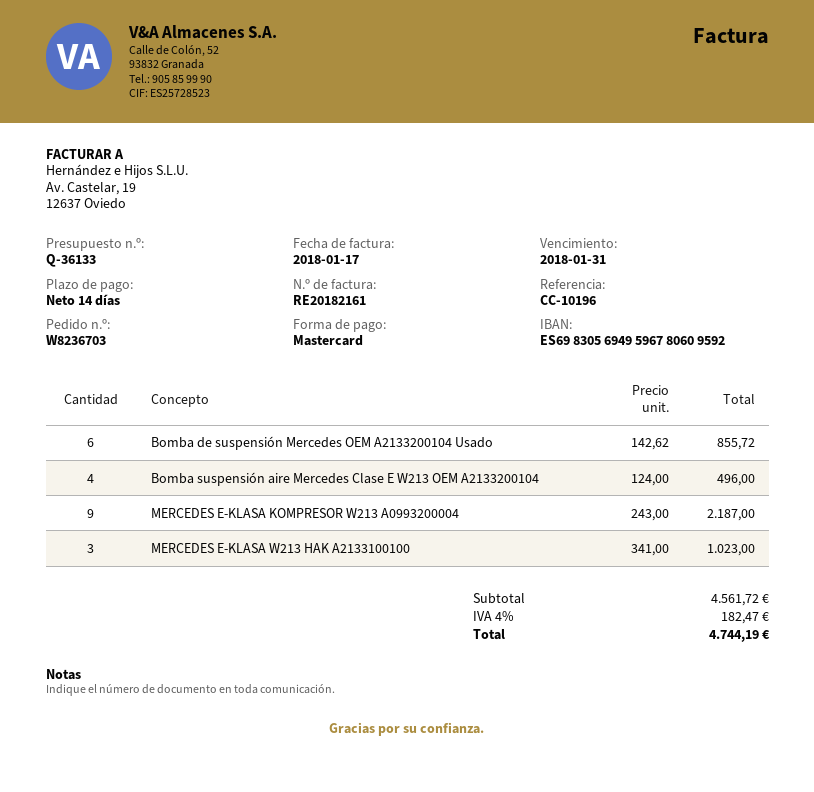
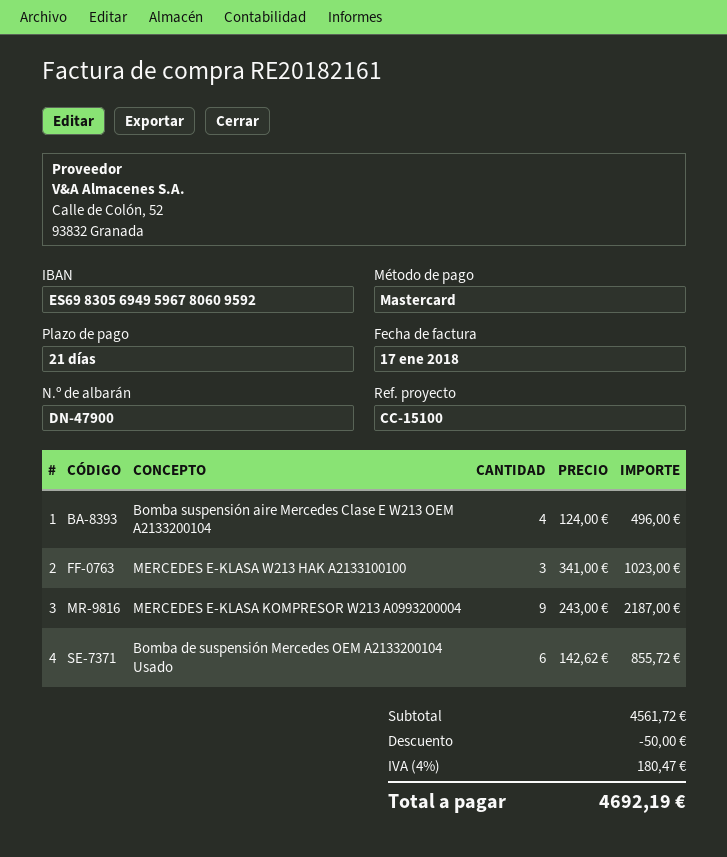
payment terms: 14 days -> 21 days
reference: CC-10196 -> CC-15100
discount: none -> 50.00
tax: 4% = 182.47 -> 4% = 180.47
total: 4744.19 -> 4692.19

